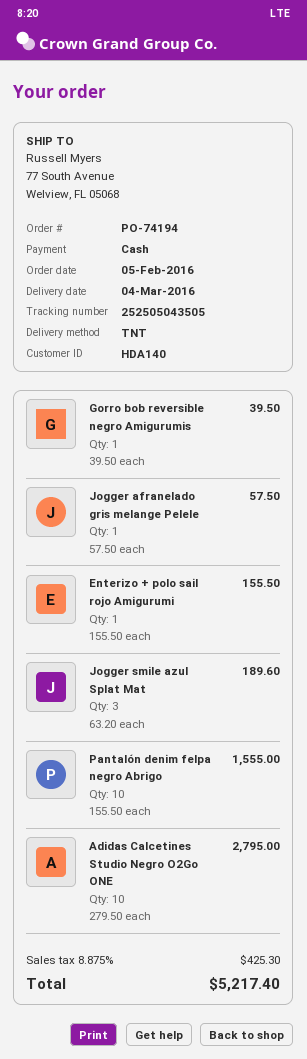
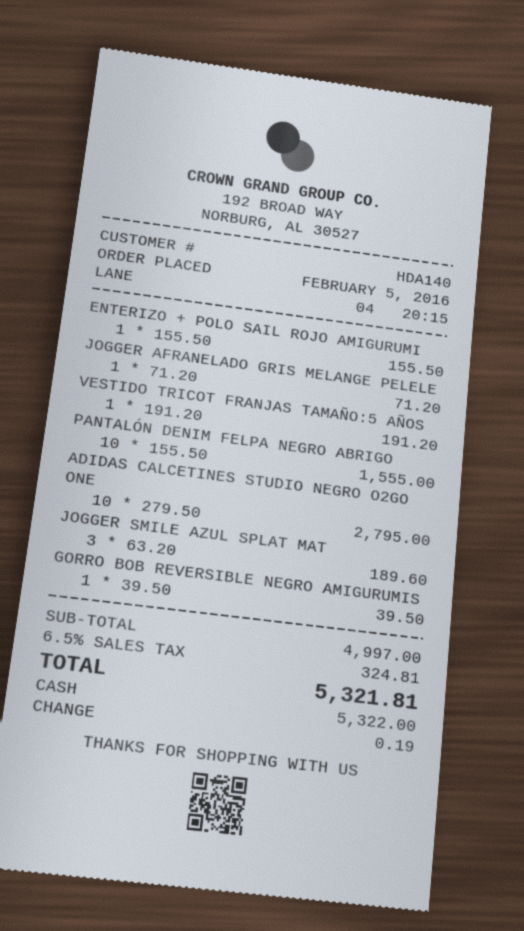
Jogger afranelado gris melange Pelele: 1 x 57.50 = 57.50 -> 1 x 71.20 = 71.20
VESTIDO TRICOT FRANJAS TAMAÑO:5 AÑOS: none -> 1 x 191.20 = 191.20
tax: 8.875% = 425.30 -> 6.5% = 324.81
total: 5217.40 -> 5321.81

